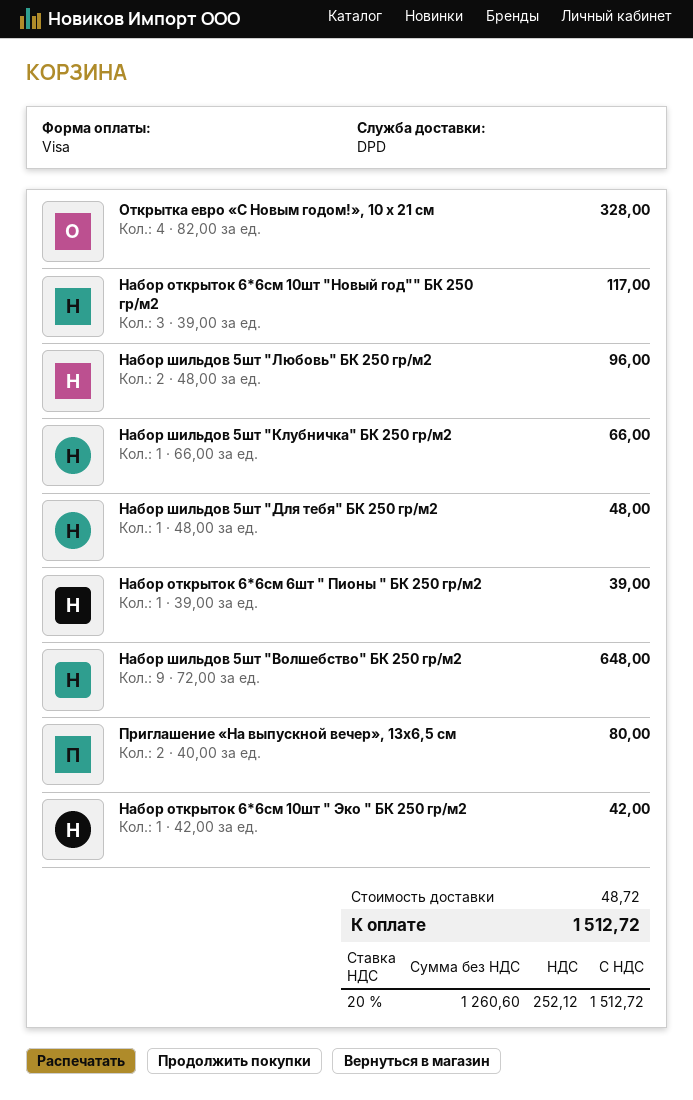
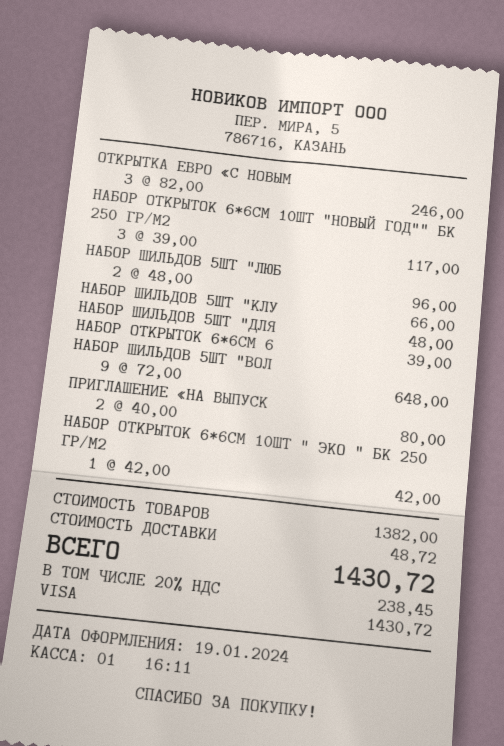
Открытка евро «С Новым годом!», 10 х 21 см: 4 x 82.00 = 328.00 -> 3 x 82.00 = 246.00
tax: 20% = 252.12 -> 20% = 238.45
total: 1512.72 -> 1430.72

